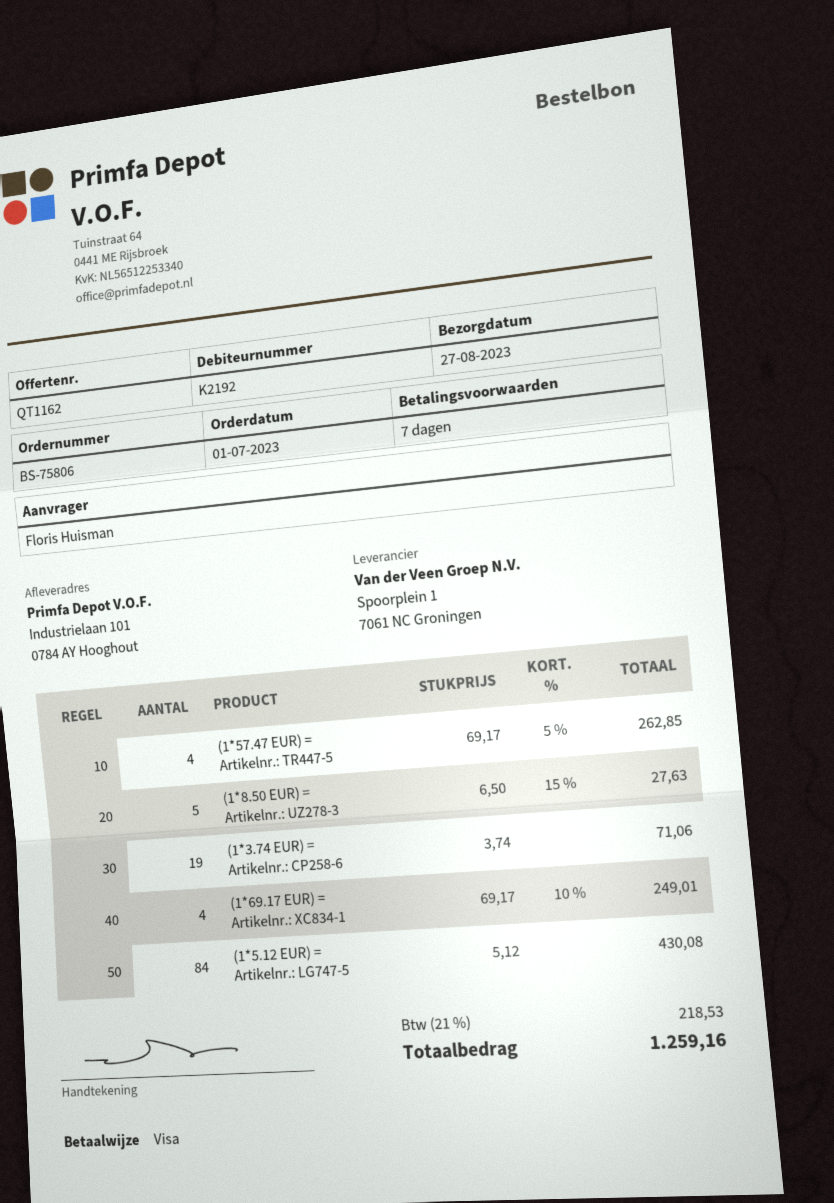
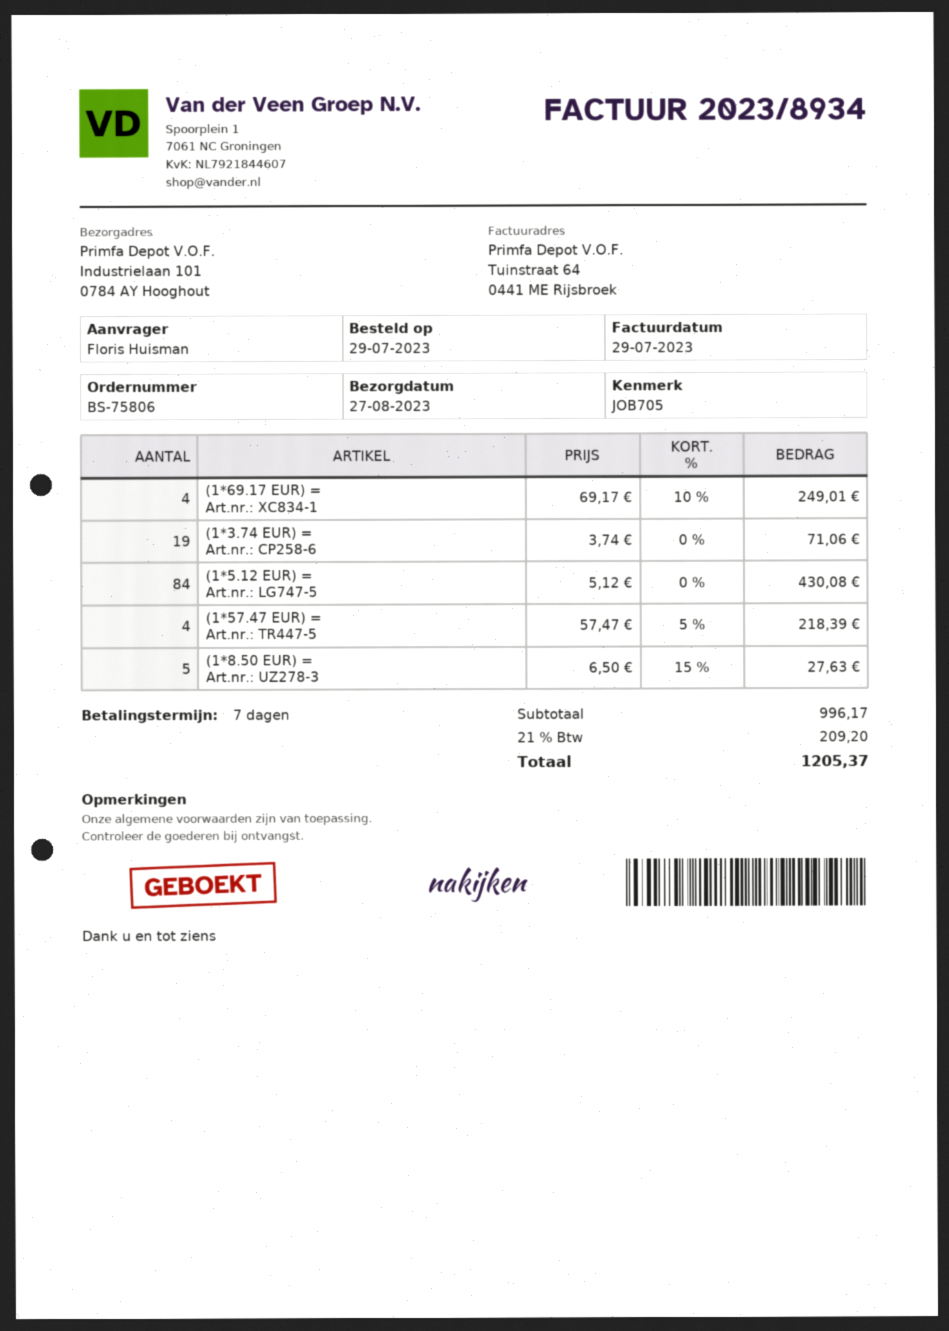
order date: 2023-07-01 -> 2023-07-29
(1*57.47 EUR) =: 4 x 69.17 - 5% = 262.85 -> 4 x 57.47 - 5% = 218.39
tax: 21% = 218.53 -> 21% = 209.20
total: 1259.16 -> 1205.37

